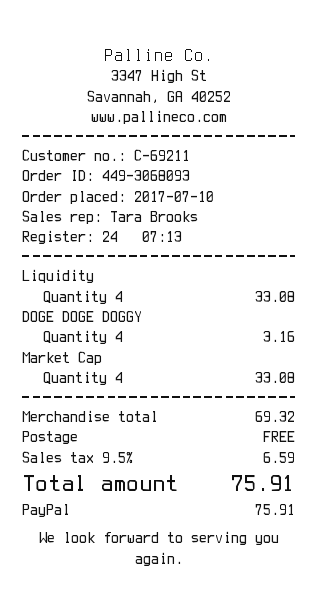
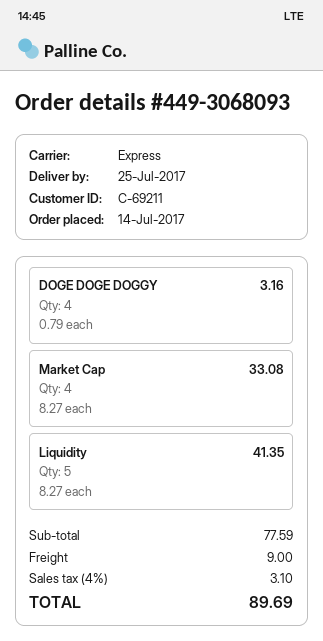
order date: 2017-07-10 -> 2017-07-14
Liquidity: 4 for 33.08 -> 5 for 41.35
subtotal: 69.32 -> 77.59
shipping: 0.00 -> 9.00
tax: 9.5% = 6.59 -> 4% = 3.10
total: 75.91 -> 89.69

